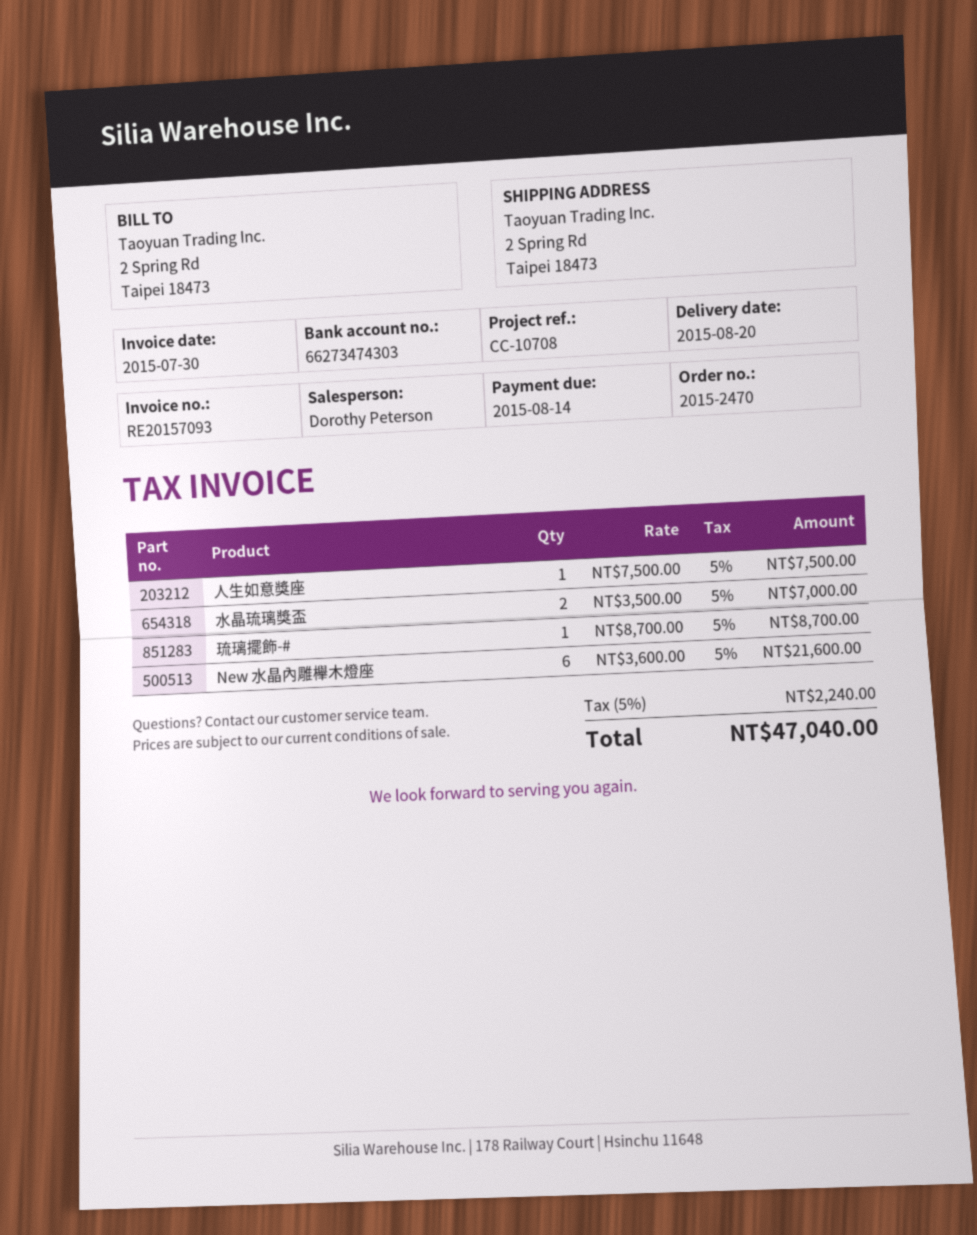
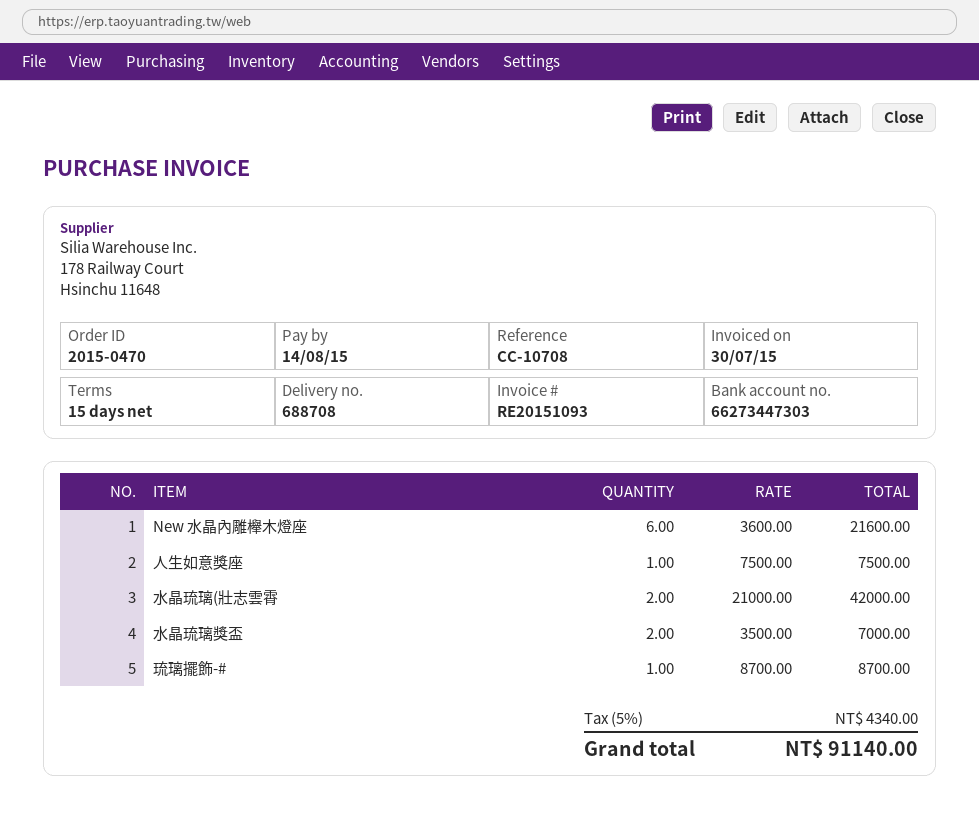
order number: 2015-2470 -> 2015-0470
invoice number: RE20157093 -> RE20151093
bank account: 66273474303 -> 66273447303
水晶琉璃(壯志雲霄: none -> 2 x 21000.00 = 42000.00
tax: 5% = 2240.00 -> 5% = 4340.00
total: 47040.00 -> 91140.00

